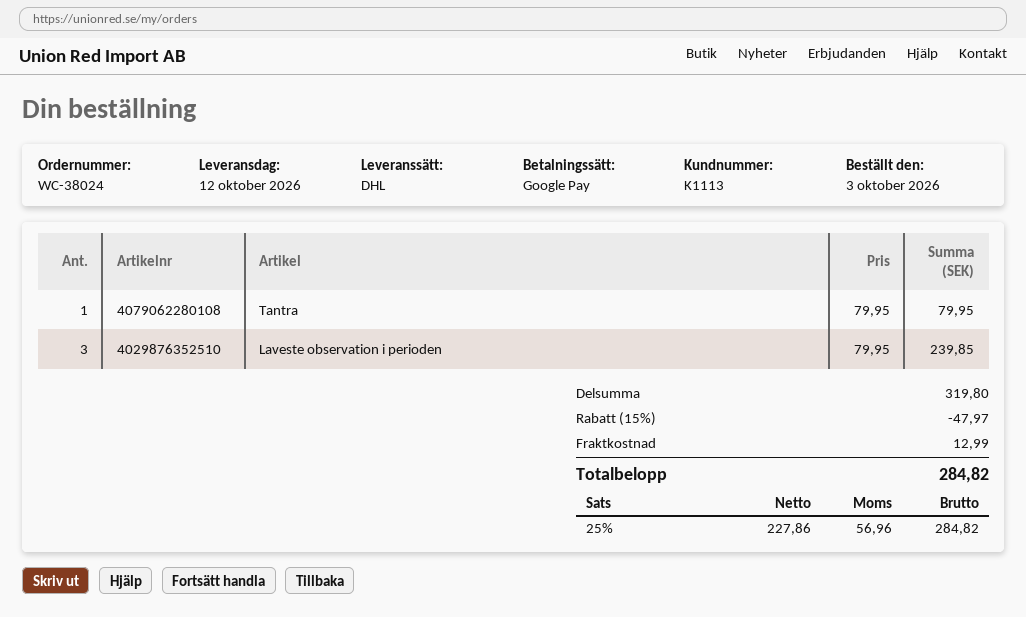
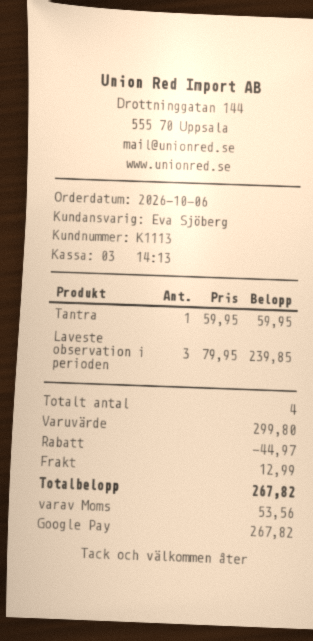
order date: 2026-10-03 -> 2026-10-06
Tantra: 1 x 79.95 = 79.95 -> 1 x 59.95 = 59.95
subtotal: 319.80 -> 299.80
discount: 47.97 -> 44.97
tax: 56.96 -> 53.56
total: 284.82 -> 267.82

